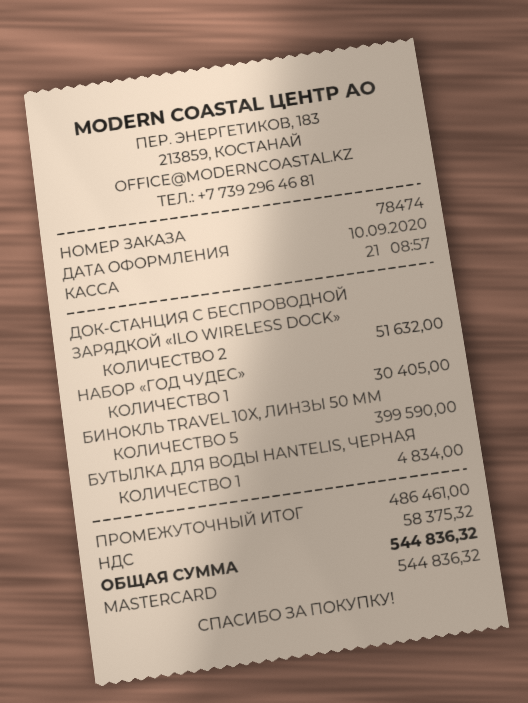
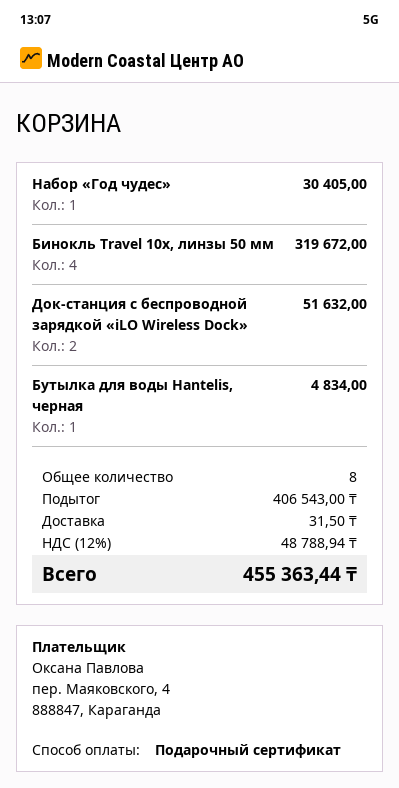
payment method: Mastercard -> gift card
БИНОКЛЬ TRAVEL 10X, ЛИНЗЫ 50 ММ: 5 for 399590.00 -> 4 for 319672.00
subtotal: 486461.00 -> 406543.00
shipping: none -> 31.50
tax: 58375.32 -> 48788.94
total: 544836.32 -> 455363.44

